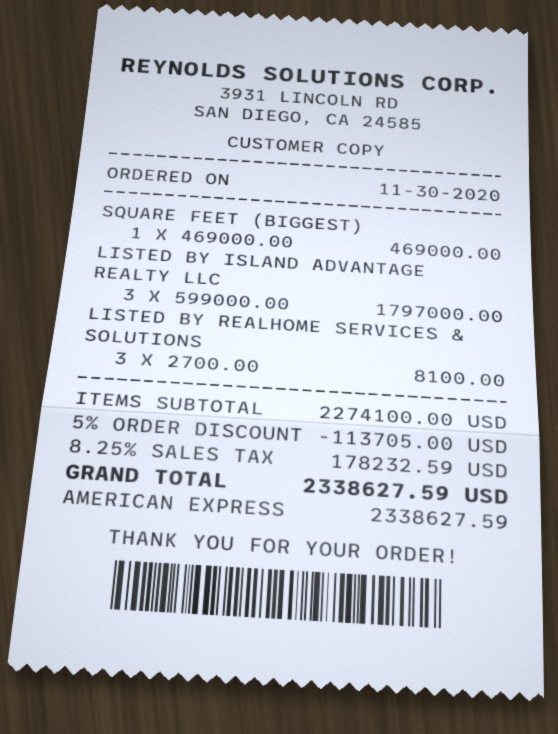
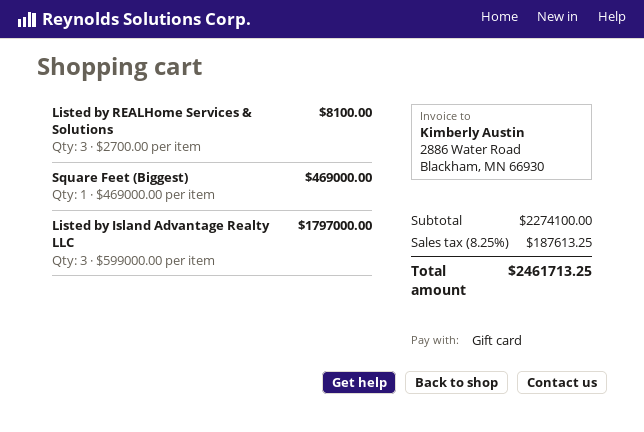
payment method: American Express -> gift card
discount: 5% = 113705.00 -> none
tax: 8.25% = 178232.59 -> 8.25% = 187613.25
total: 2338627.59 -> 2461713.25

